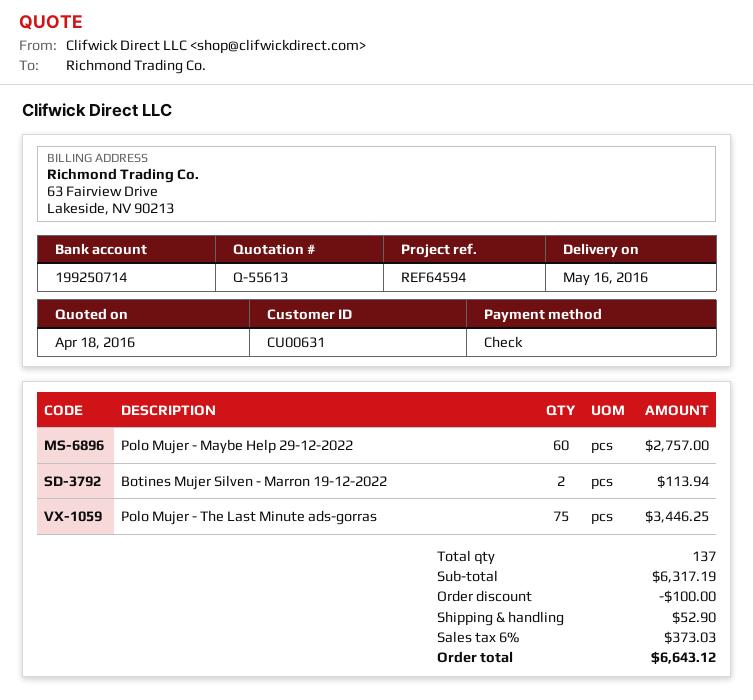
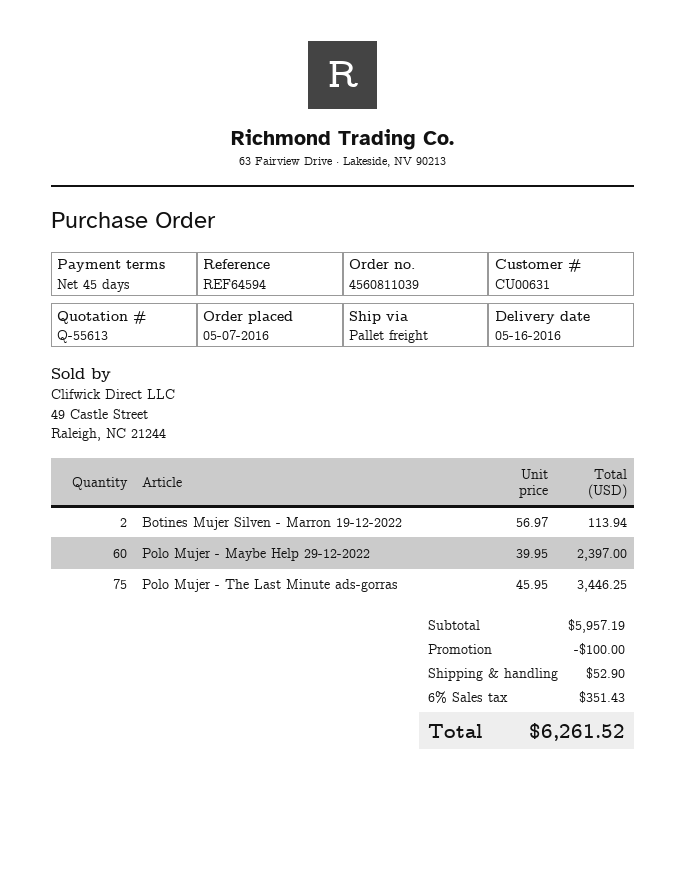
Polo Mujer - Maybe Help 29-12-2022: 60 for 2757.00 -> 60 for 2397.00
subtotal: 6317.19 -> 5957.19
tax: 6% = 373.03 -> 6% = 351.43
total: 6643.12 -> 6261.52

